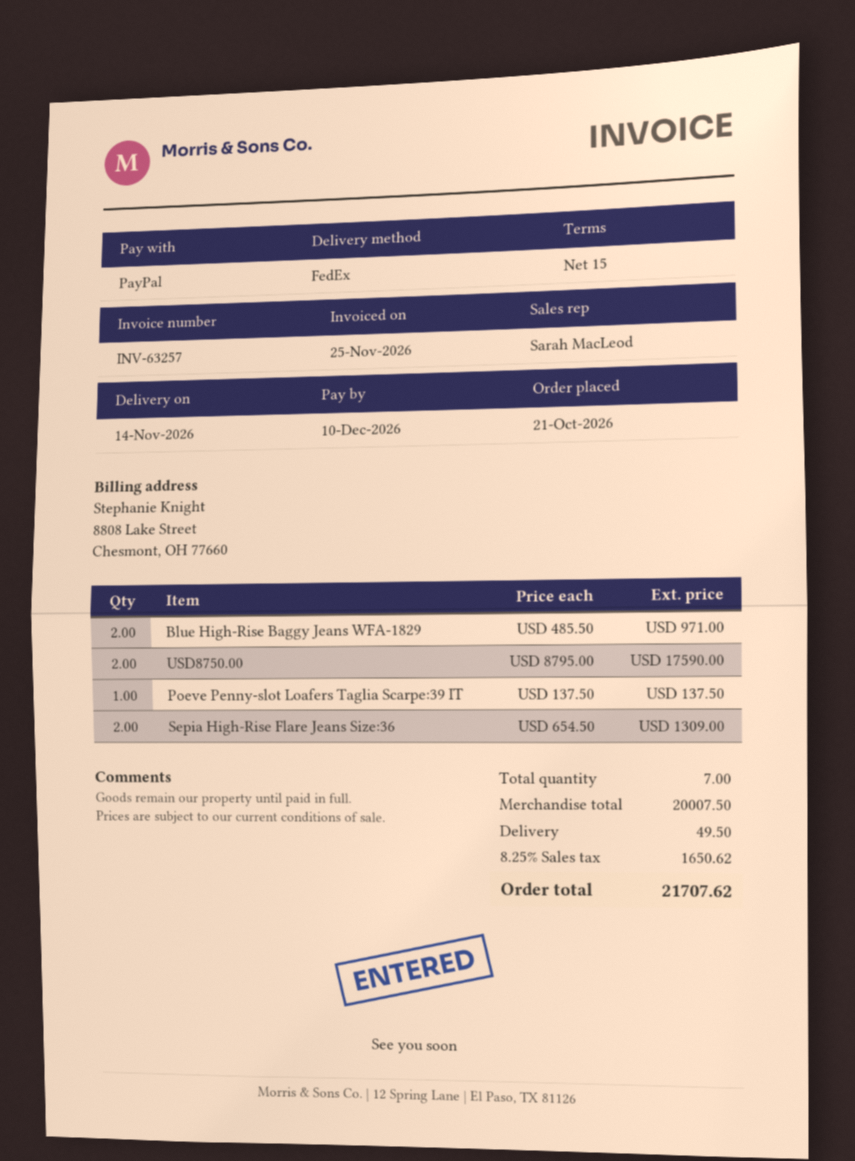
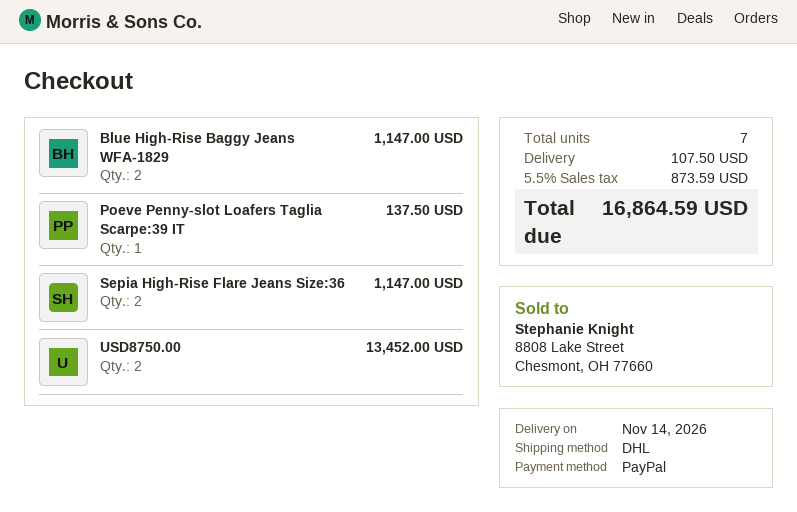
shipping method: FedEx -> DHL
Blue High-Rise Baggy Jeans WFA-1829: 2 for 971.00 -> 2 for 1147.00
USD8750.00: 2 for 17590.00 -> 2 for 13452.00
Sepia High-Rise Flare Jeans Size:36: 2 for 1309.00 -> 2 for 1147.00
shipping: 49.50 -> 107.50
tax: 8.25% = 1650.62 -> 5.5% = 873.59
total: 21707.62 -> 16864.59

